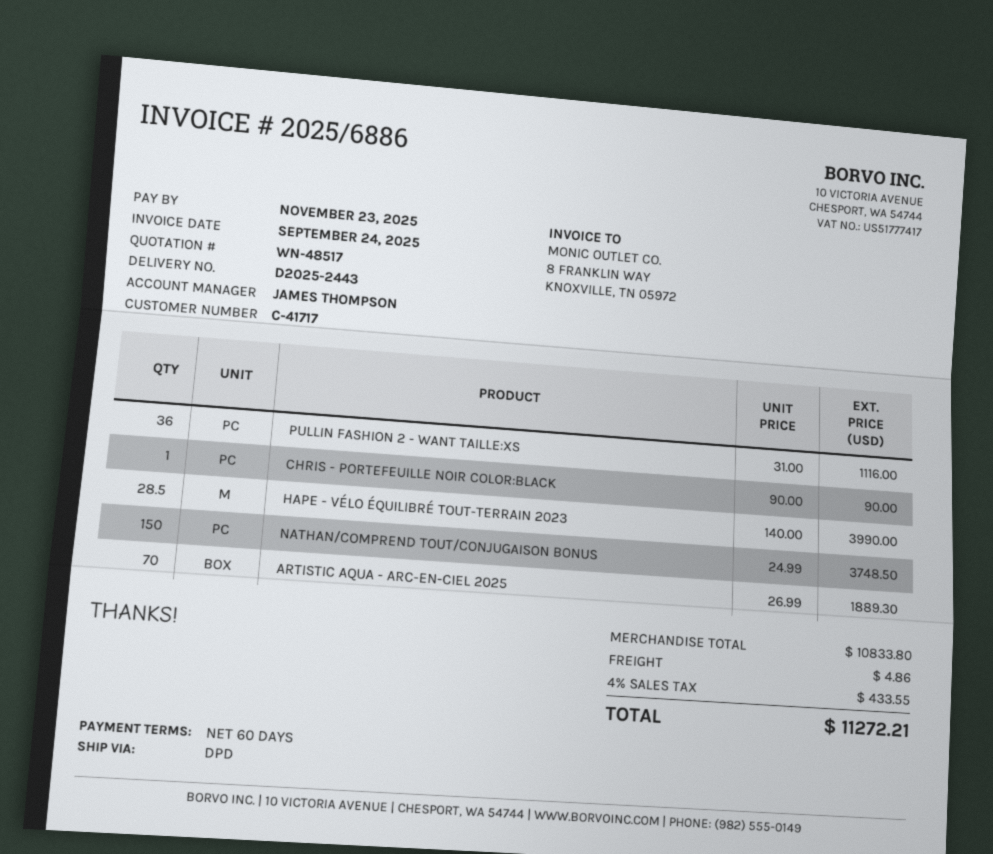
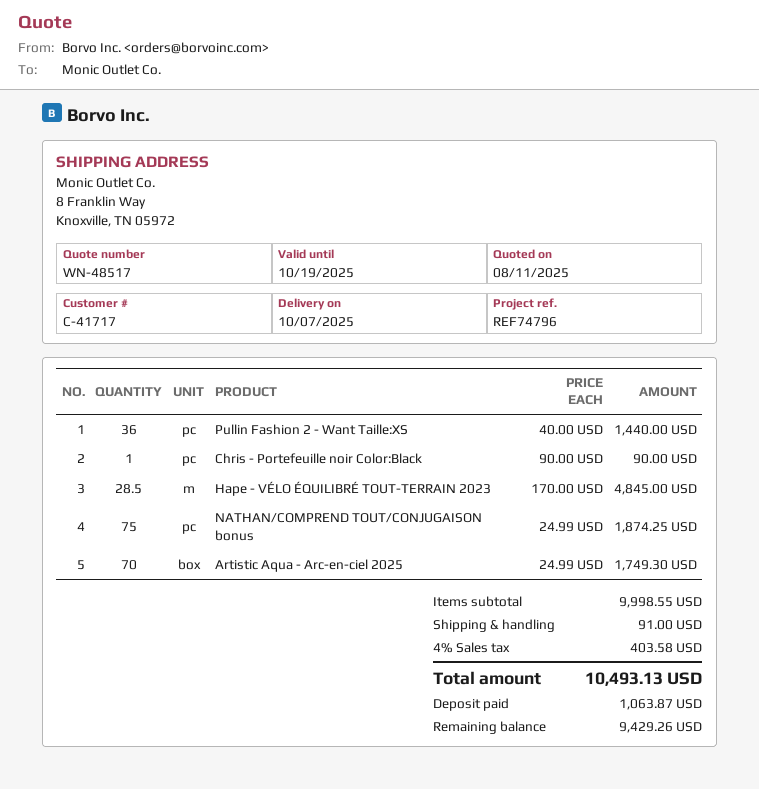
PULLIN FASHION 2 - WANT TAILLE:XS: 36 x 31.00 = 1116.00 -> 36 x 40.00 = 1440.00
HAPE - VÉLO ÉQUILIBRÉ TOUT-TERRAIN 2023: 28.5 x 140.00 = 3990.00 -> 28.5 x 170.00 = 4845.00
NATHAN/COMPREND TOUT/CONJUGAISON BONUS: 150 x 24.99 = 3748.50 -> 75 x 24.99 = 1874.25
ARTISTIC AQUA - ARC-EN-CIEL 2025: 70 x 26.99 = 1889.30 -> 70 x 24.99 = 1749.30
subtotal: 10833.80 -> 9998.55
shipping: 4.86 -> 91.00
tax: 4% = 433.55 -> 4% = 403.58
total: 11272.21 -> 10493.13

